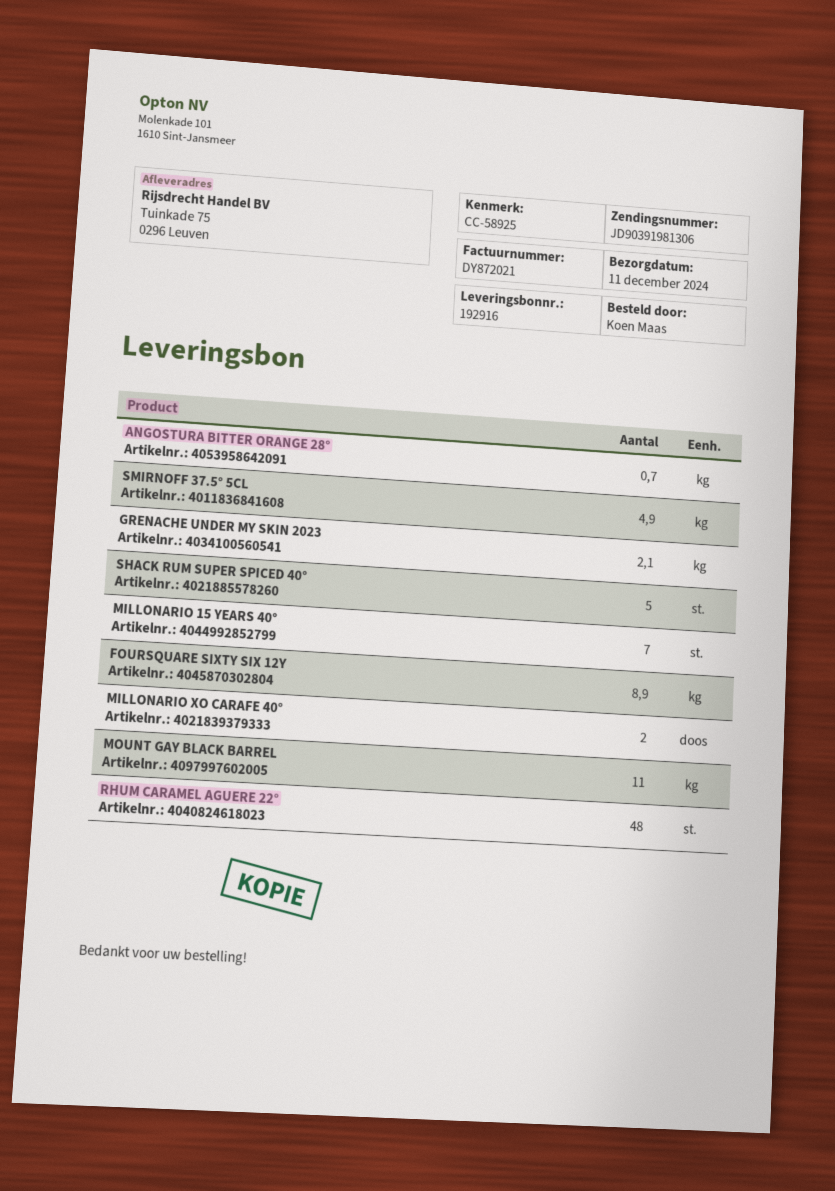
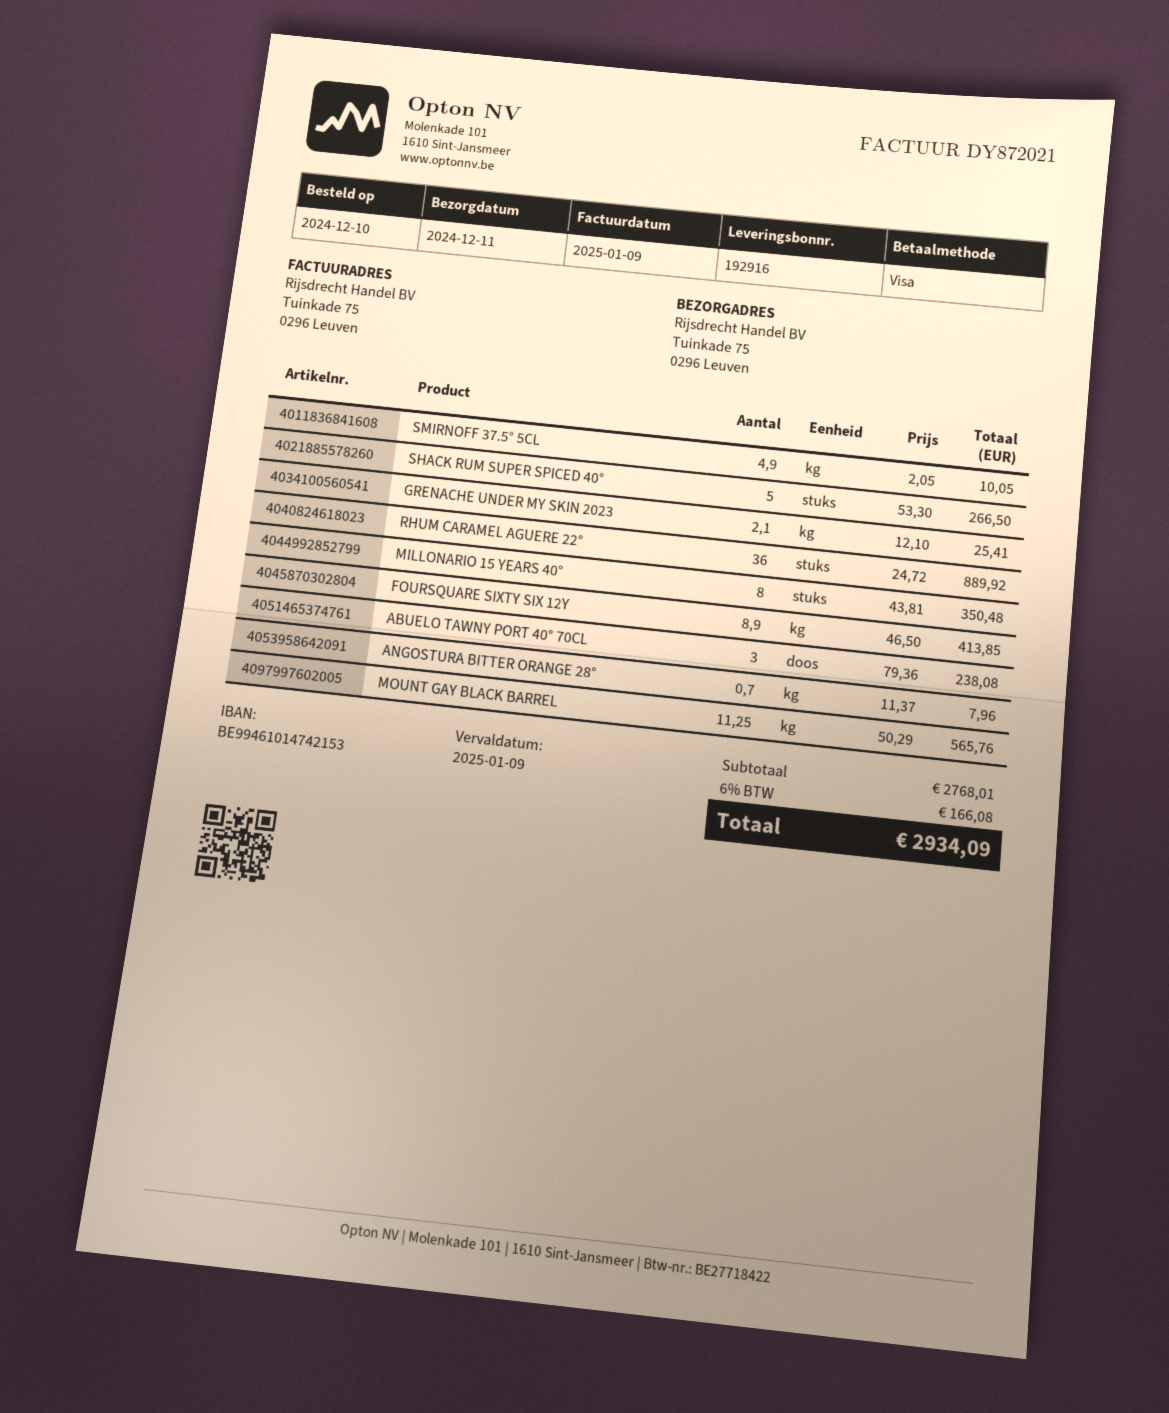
MILLONARIO 15 YEARS 40°: 7 -> 8
MILLONARIO XO CARAFE 40°: 2 -> none
MOUNT GAY BLACK BARREL: 11 -> 11.25
RHUM CARAMEL AGUERE 22°: 48 -> 36
ABUELO TAWNY PORT 40° 70CL: none -> 3

